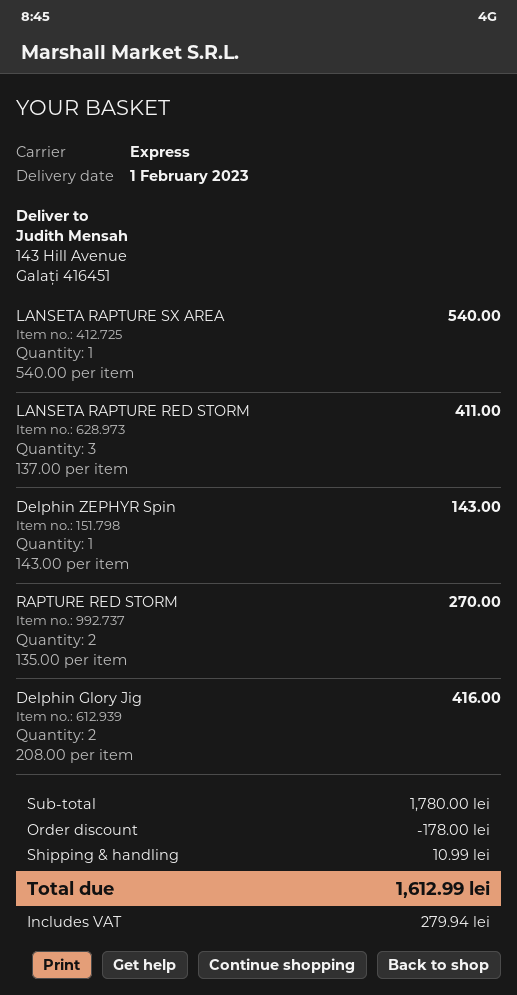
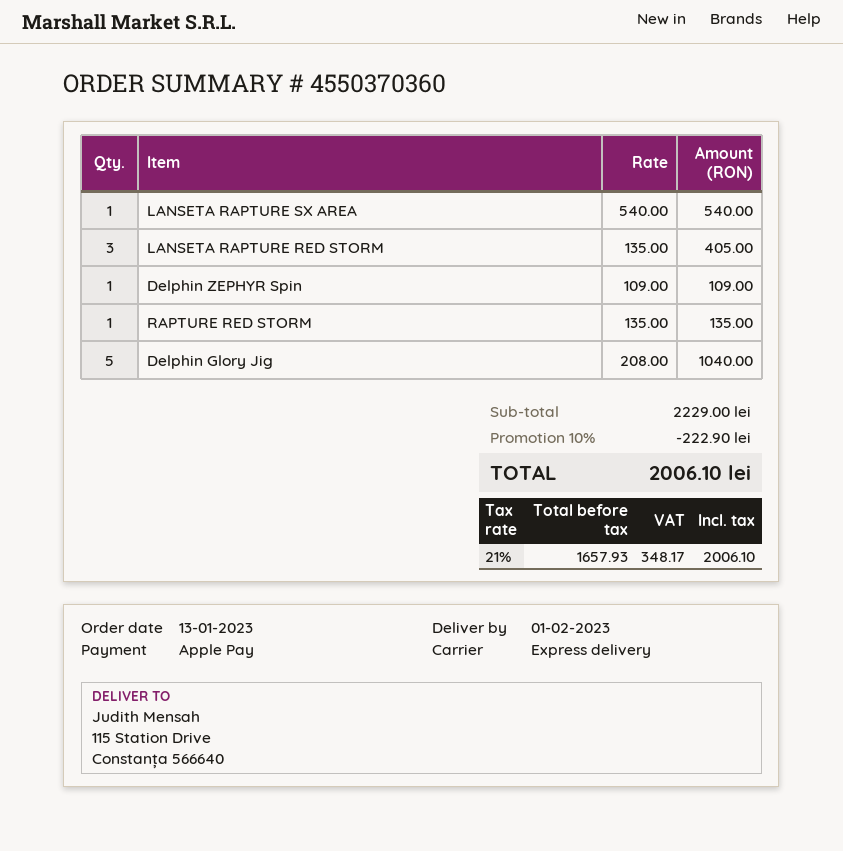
ship to: 143 Hill Avenue, Galați 416451 -> 115 Station Drive, Constanța 566640
LANSETA RAPTURE RED STORM: 3 x 137.00 = 411.00 -> 3 x 135.00 = 405.00
Delphin ZEPHYR Spin: 1 x 143.00 = 143.00 -> 1 x 109.00 = 109.00
RAPTURE RED STORM: 2 x 135.00 = 270.00 -> 1 x 135.00 = 135.00
Delphin Glory Jig: 2 x 208.00 = 416.00 -> 5 x 208.00 = 1040.00
subtotal: 1780.00 -> 2229.00
discount: 178.00 -> 222.90
shipping: 10.99 -> none
tax: 279.94 -> 348.17
total: 1612.99 -> 2006.10

